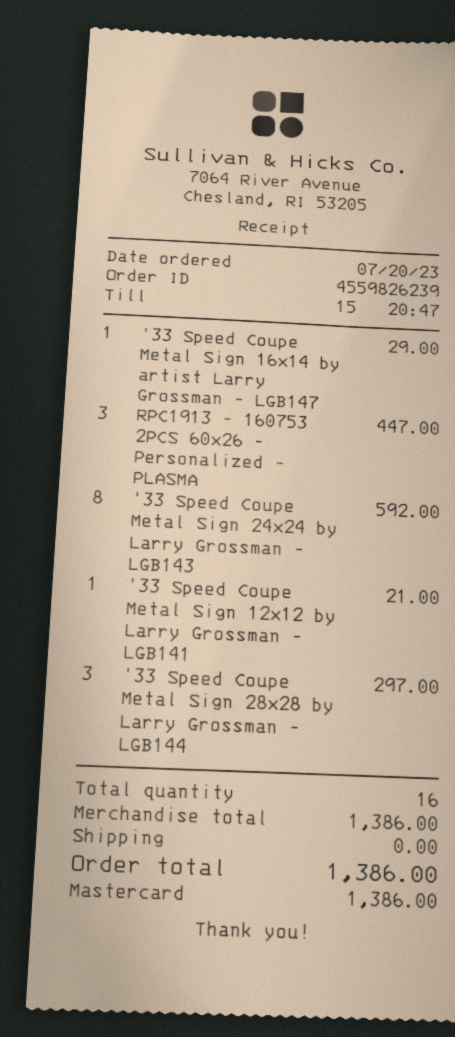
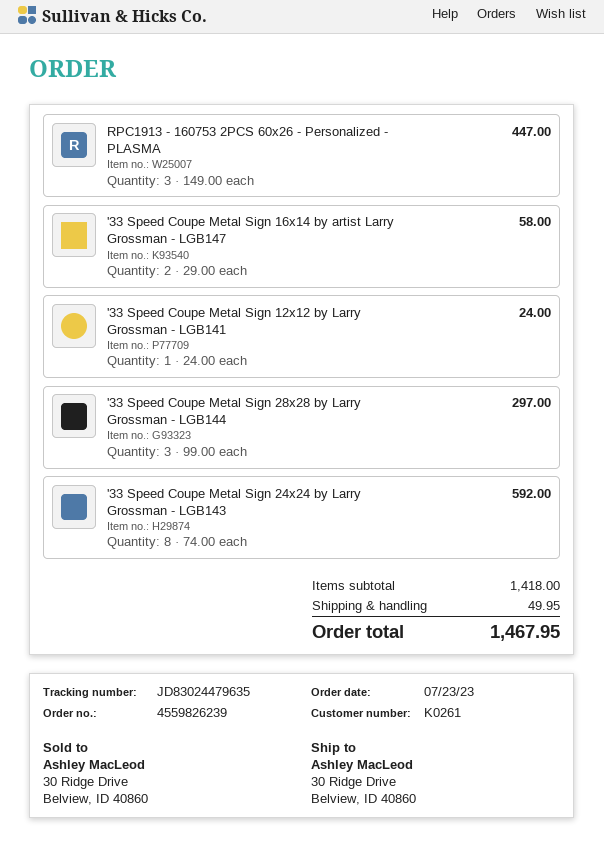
order date: 2023-07-20 -> 2023-07-23
'33 Speed Coupe Metal Sign 16x14 by artist Larry Grossman - LGB147: 1 for 29.00 -> 2 for 58.00
'33 Speed Coupe Metal Sign 12x12 by Larry Grossman - LGB141: 1 for 21.00 -> 1 for 24.00
subtotal: 1386.00 -> 1418.00
shipping: 0.00 -> 49.95
total: 1386.00 -> 1467.95

